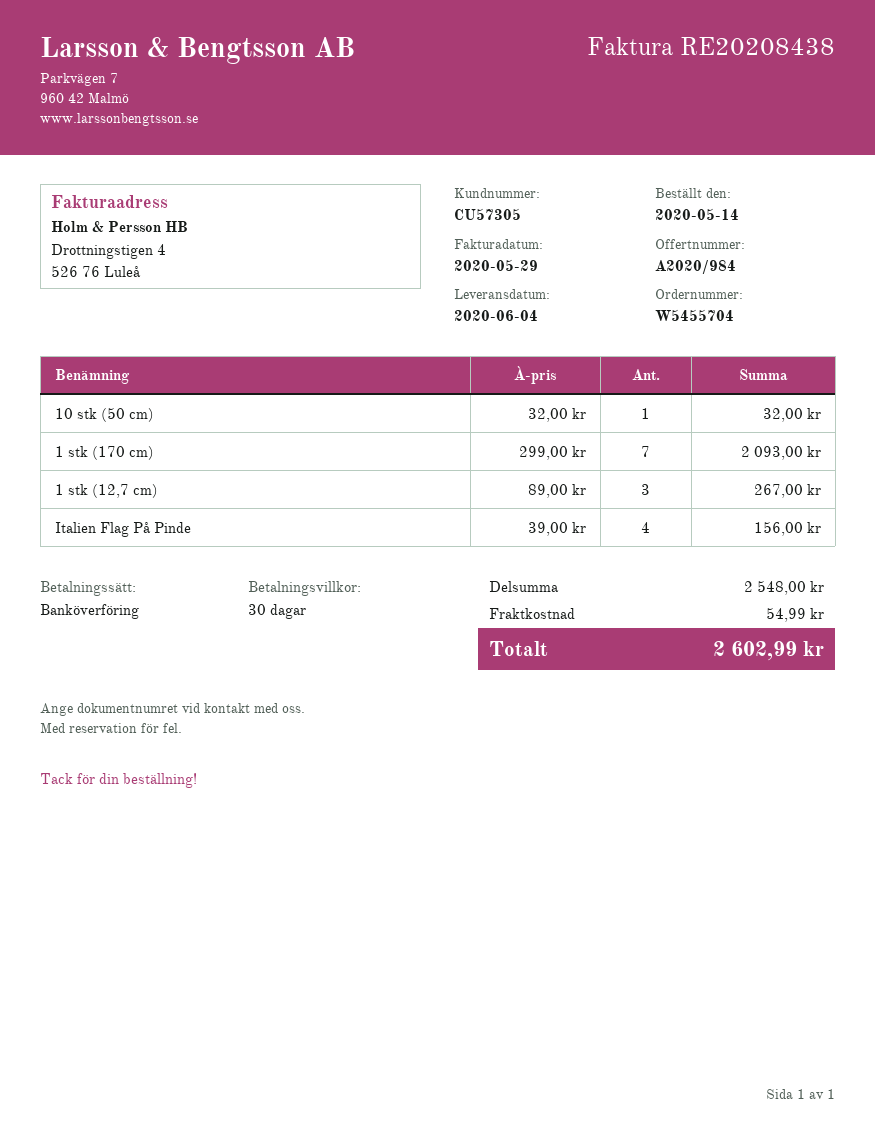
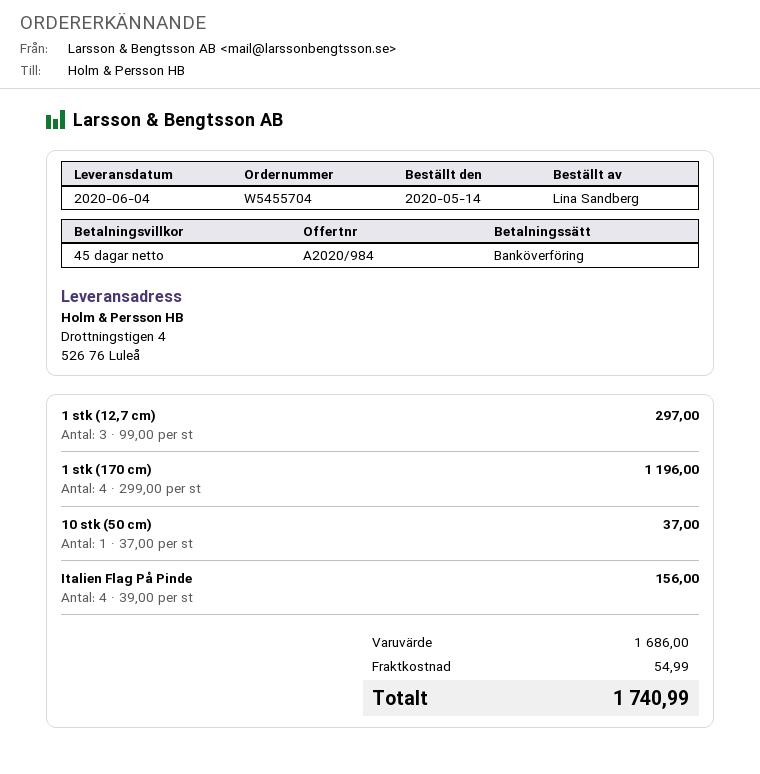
payment terms: 30 days -> 45 days
10 stk (50 cm): 1 x 32.00 = 32.00 -> 1 x 37.00 = 37.00
1 stk (170 cm): 7 x 299.00 = 2093.00 -> 4 x 299.00 = 1196.00
1 stk (12,7 cm): 3 x 89.00 = 267.00 -> 3 x 99.00 = 297.00
subtotal: 2548.00 -> 1686.00
total: 2602.99 -> 1740.99

